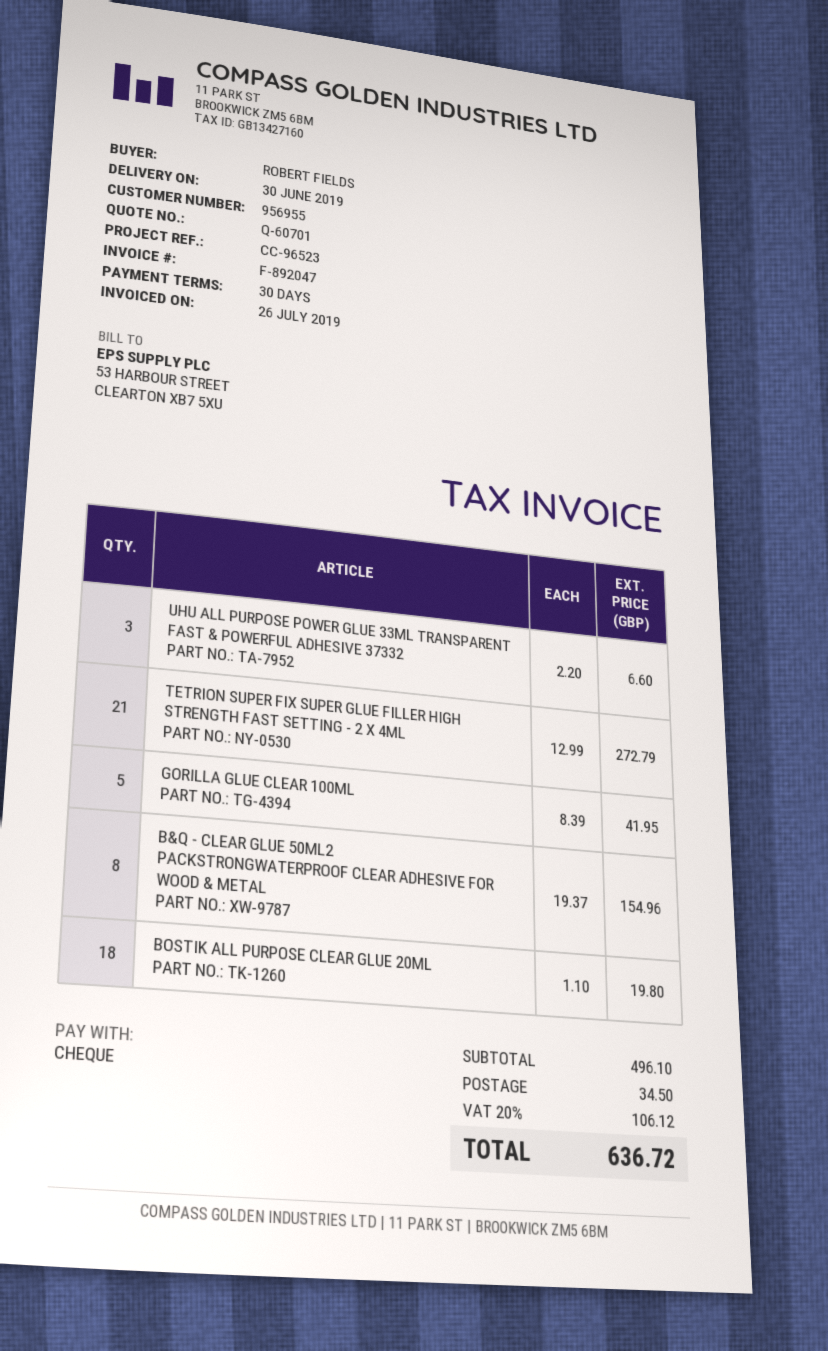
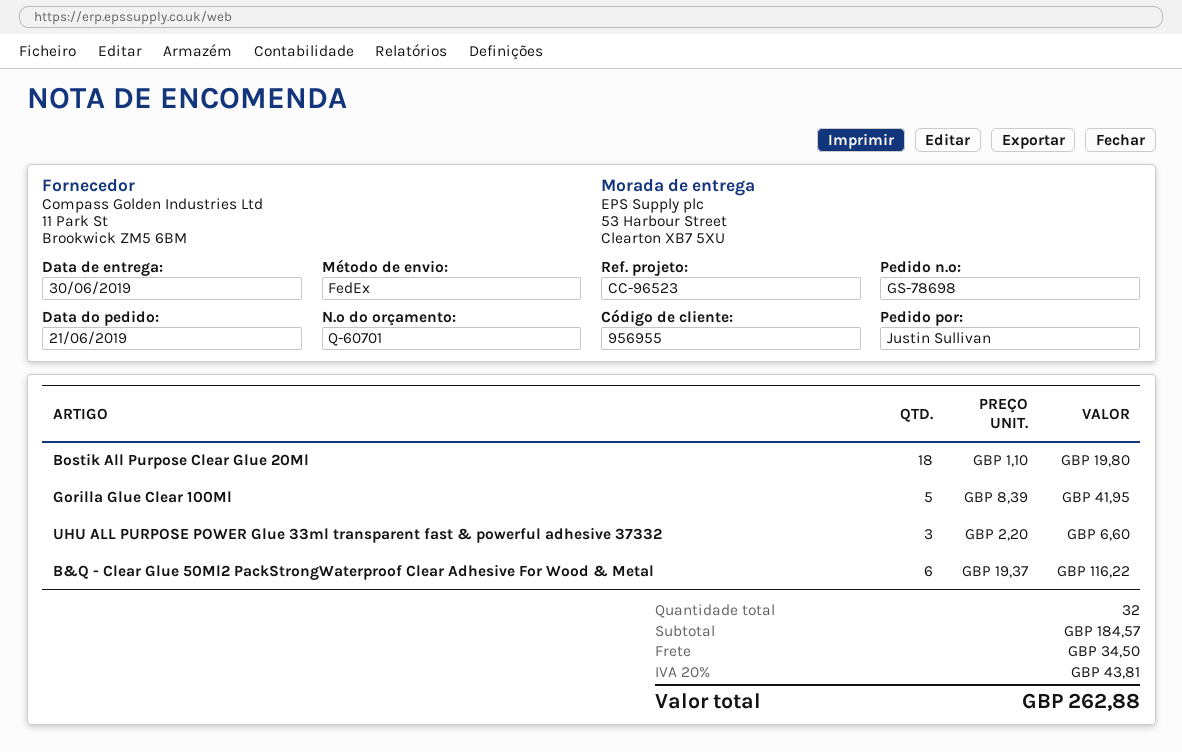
ordered by: ROBERT FIELDS -> Justin Sullivan
TETRION SUPER FIX SUPER GLUE FILLER HIGH STRENGTH FAST SETTING - 2 X 4ML: 21 x 12.99 = 272.79 -> none
B&Q - CLEAR GLUE 50ML2 PACKSTRONGWATERPROOF CLEAR ADHESIVE FOR WOOD & METAL: 8 x 19.37 = 154.96 -> 6 x 19.37 = 116.22
subtotal: 496.10 -> 184.57
tax: 20% = 106.12 -> 20% = 43.81
total: 636.72 -> 262.88

